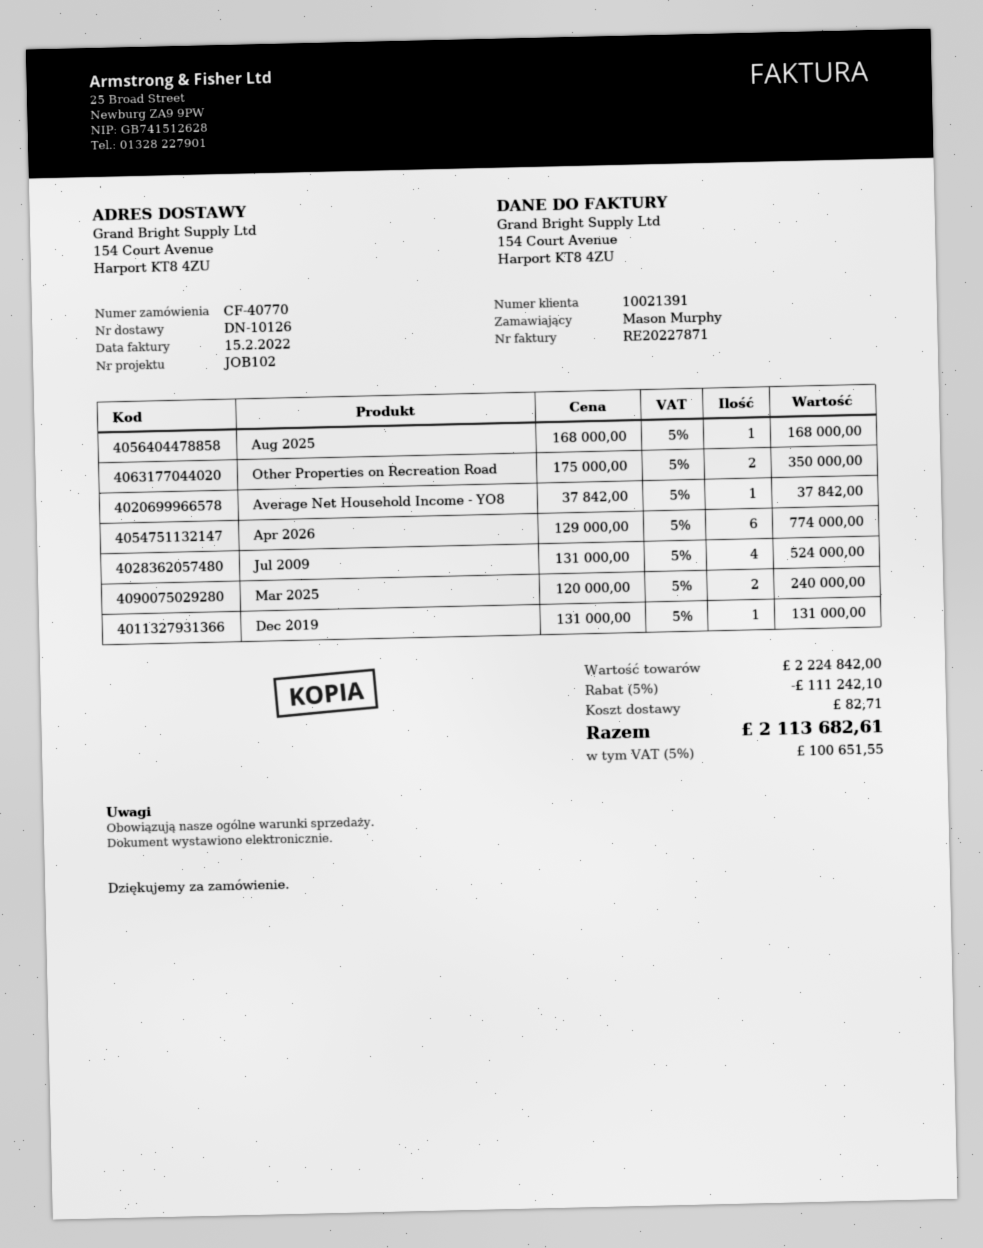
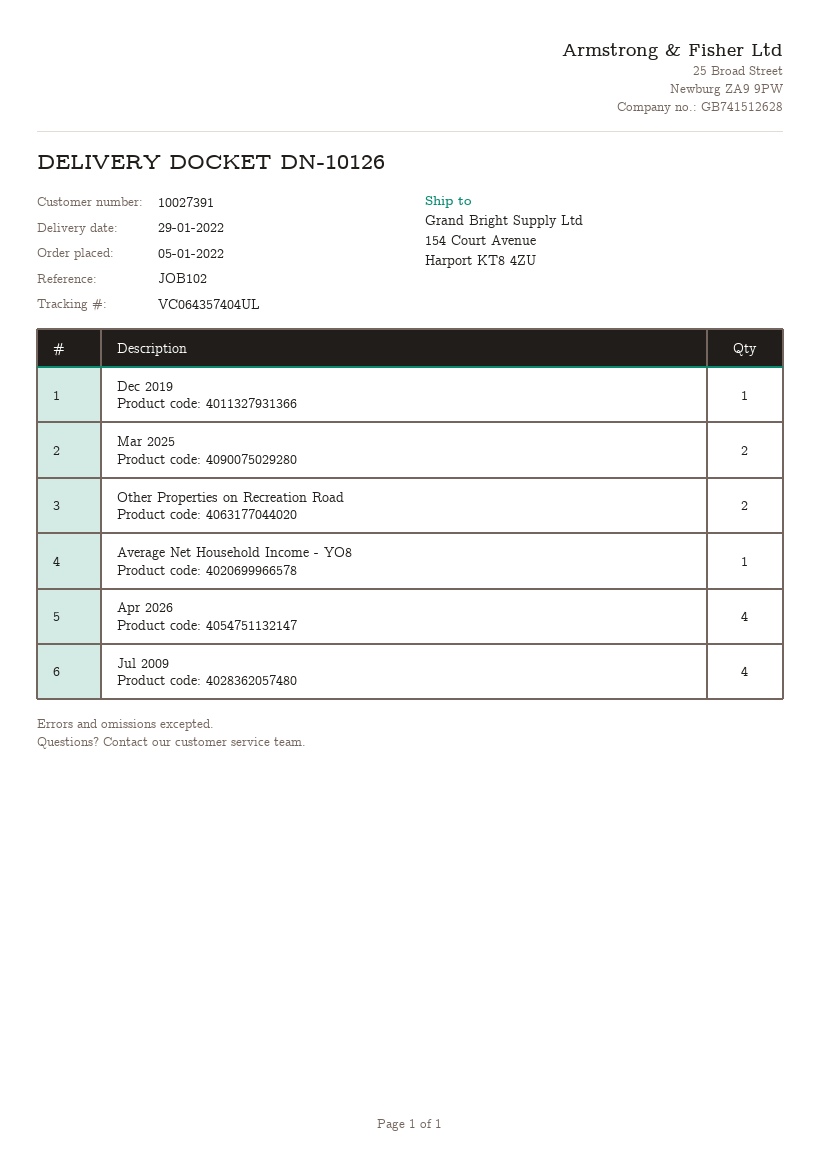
customer number: 10021391 -> 10027391
Aug 2025: 1 -> none
Apr 2026: 6 -> 4

